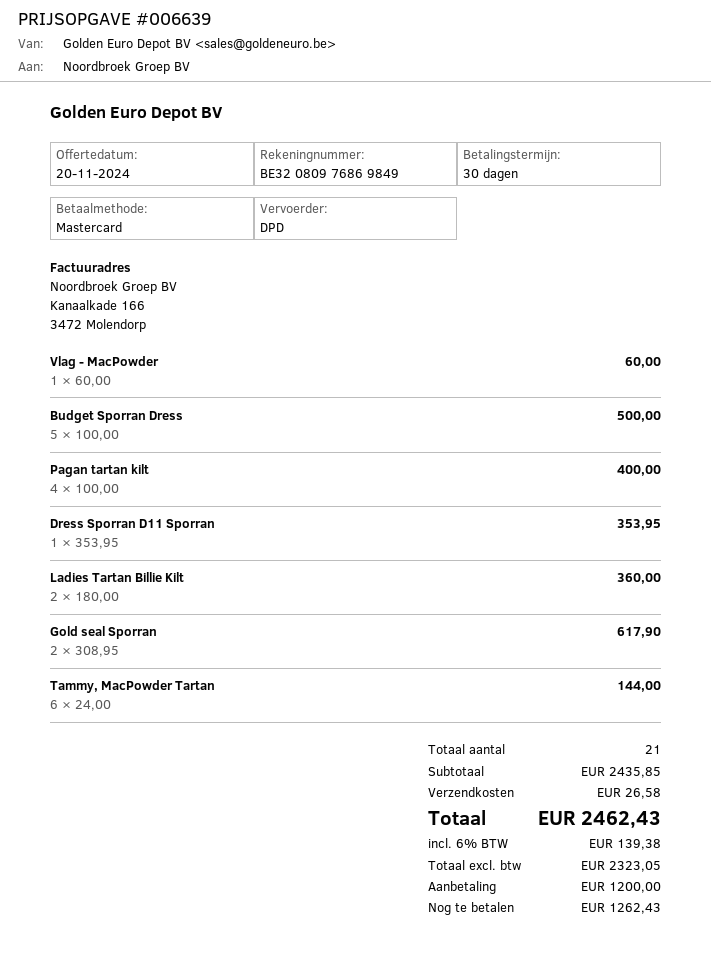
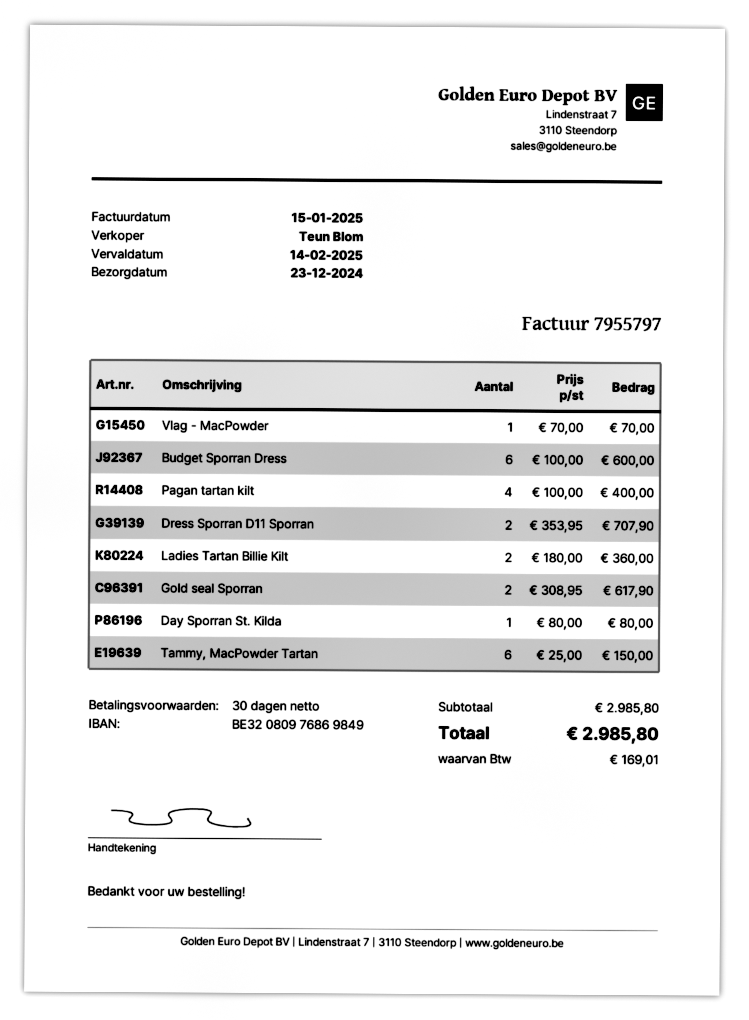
Vlag - MacPowder: 1 x 60.00 = 60.00 -> 1 x 70.00 = 70.00
Budget Sporran Dress: 5 x 100.00 = 500.00 -> 6 x 100.00 = 600.00
Dress Sporran D11 Sporran: 1 x 353.95 = 353.95 -> 2 x 353.95 = 707.90
Tammy, MacPowder Tartan: 6 x 24.00 = 144.00 -> 6 x 25.00 = 150.00
Day Sporran St. Kilda: none -> 1 x 80.00 = 80.00
subtotal: 2435.85 -> 2985.80
shipping: 26.58 -> none
tax: 139.38 -> 169.01
total: 2462.43 -> 2985.80

